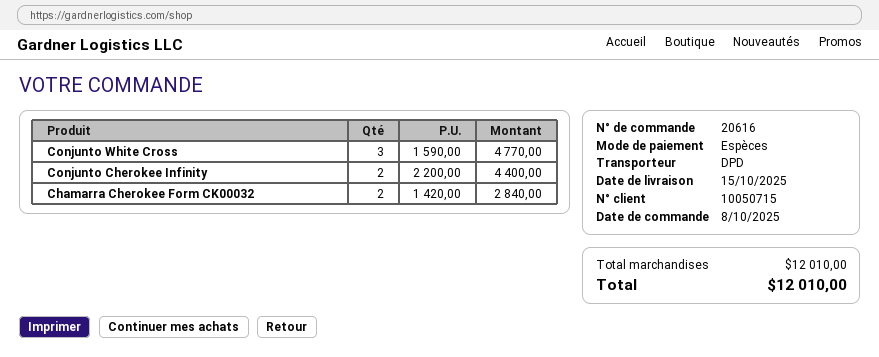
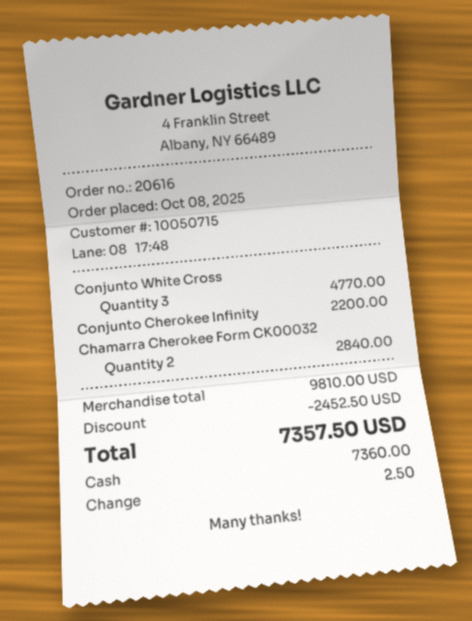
Conjunto Cherokee Infinity: 2 for 4400.00 -> 1 for 2200.00
subtotal: 12010.00 -> 9810.00
discount: none -> 2452.50
total: 12010.00 -> 7357.50

